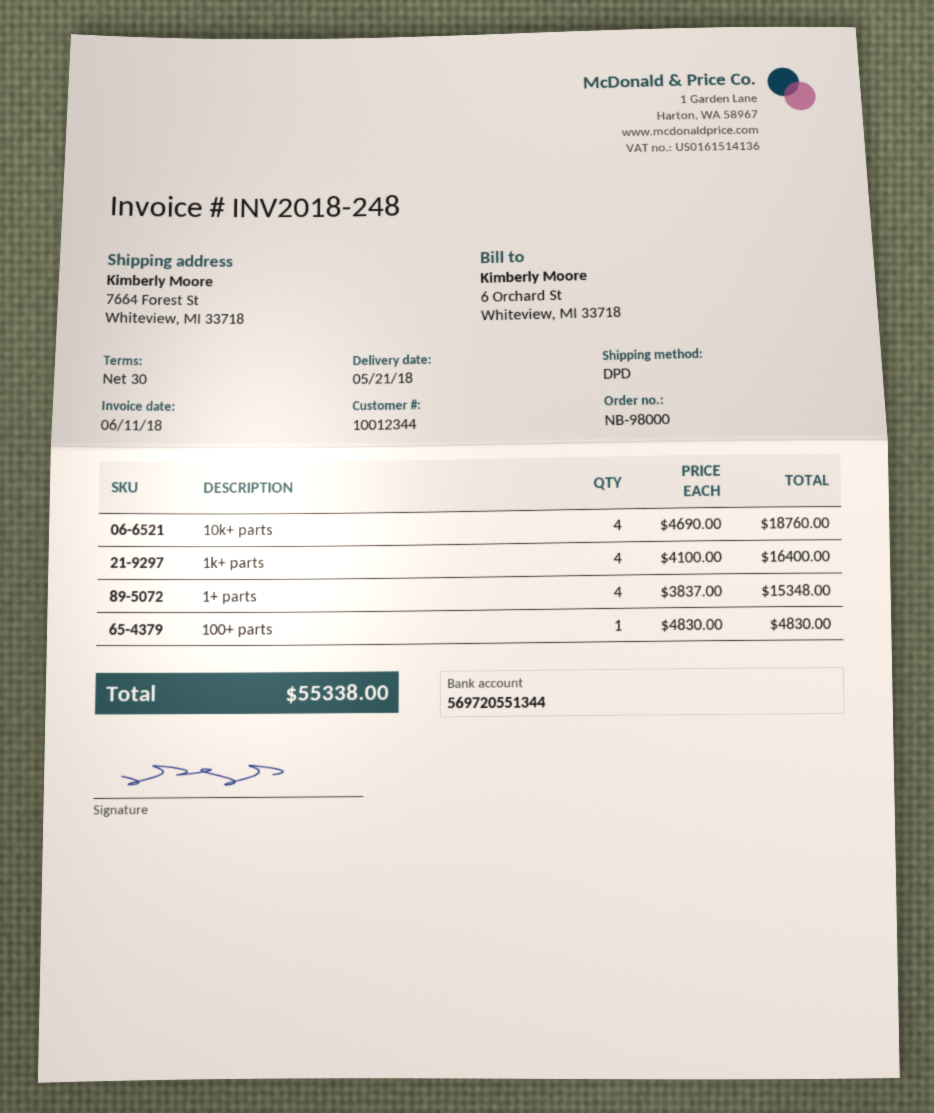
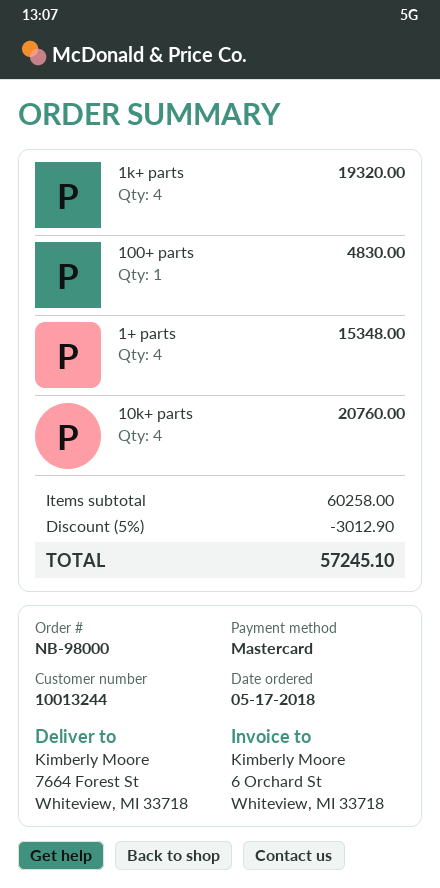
customer number: 10012344 -> 10013244
10k+ parts: 4 for 18760.00 -> 4 for 20760.00
1k+ parts: 4 for 16400.00 -> 4 for 19320.00
discount: none -> 5% = 3012.90
total: 55338.00 -> 57245.10

